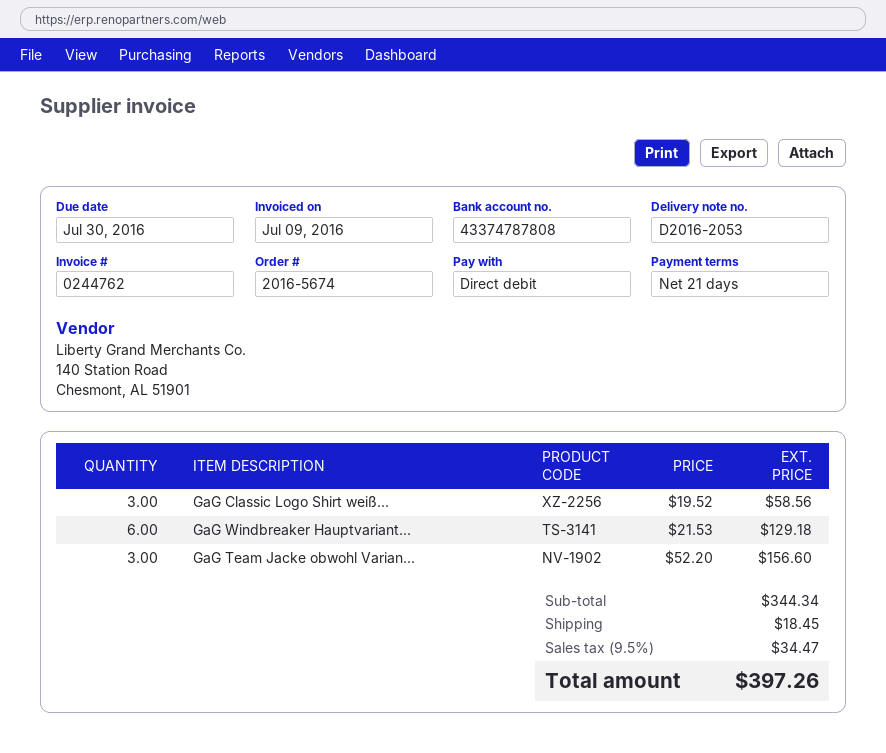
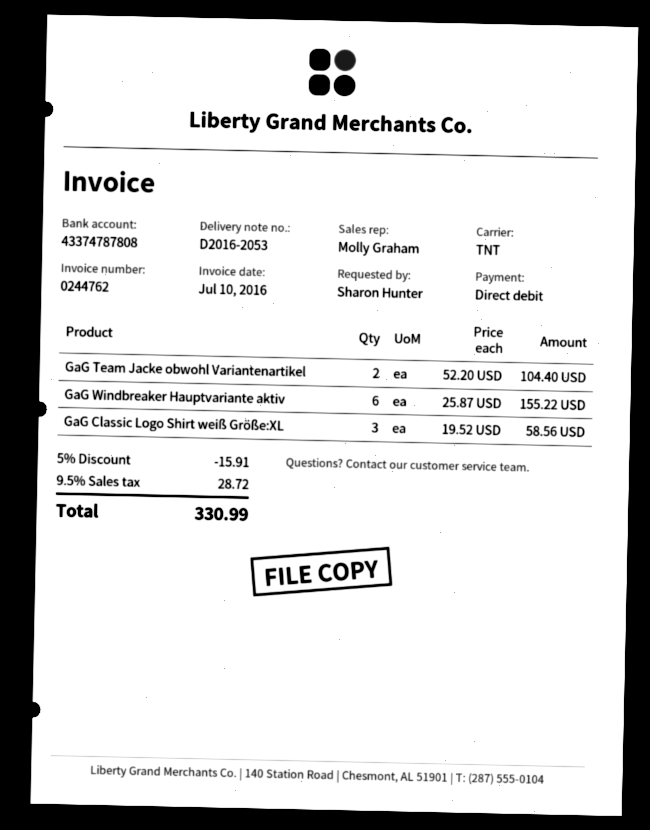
invoice date: 2016-07-09 -> 2016-07-10
GaG Windbreaker Hauptvariant...: 6 x 21.53 = 129.18 -> 6 x 25.87 = 155.22
GaG Team Jacke obwohl Varian...: 3 x 52.20 = 156.60 -> 2 x 52.20 = 104.40
discount: none -> 5% = 15.91
shipping: 18.45 -> none
tax: 9.5% = 34.47 -> 9.5% = 28.72
total: 397.26 -> 330.99

